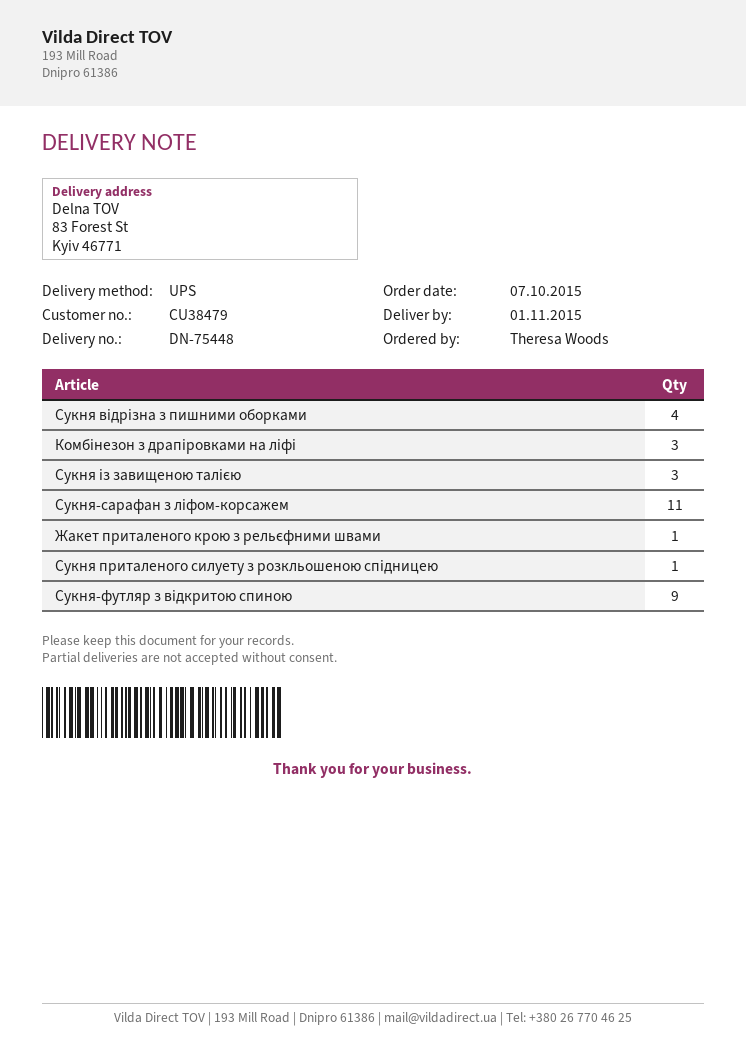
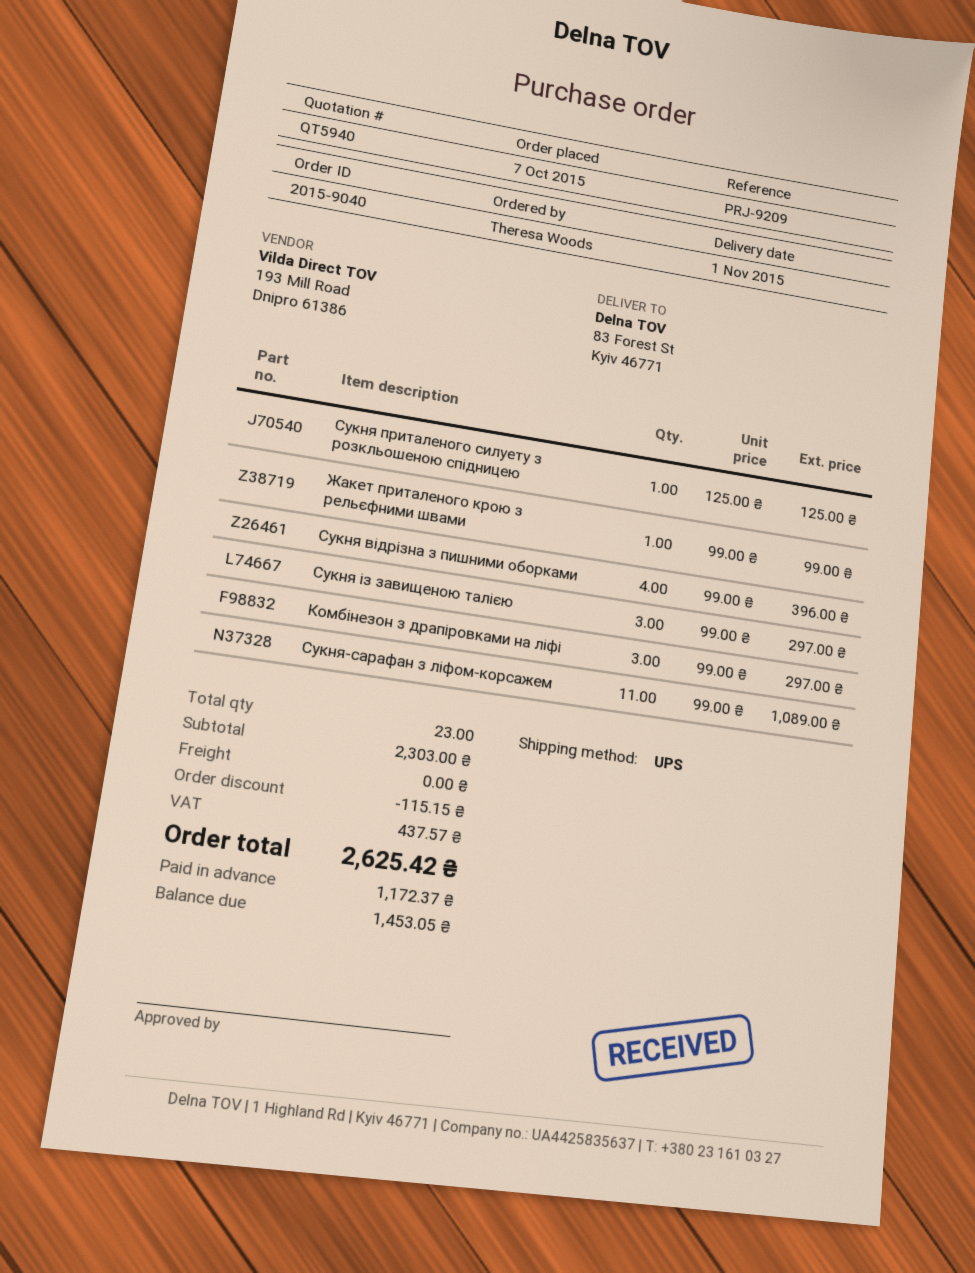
Сукня-футляр з відкритою спиною: 9 -> none

